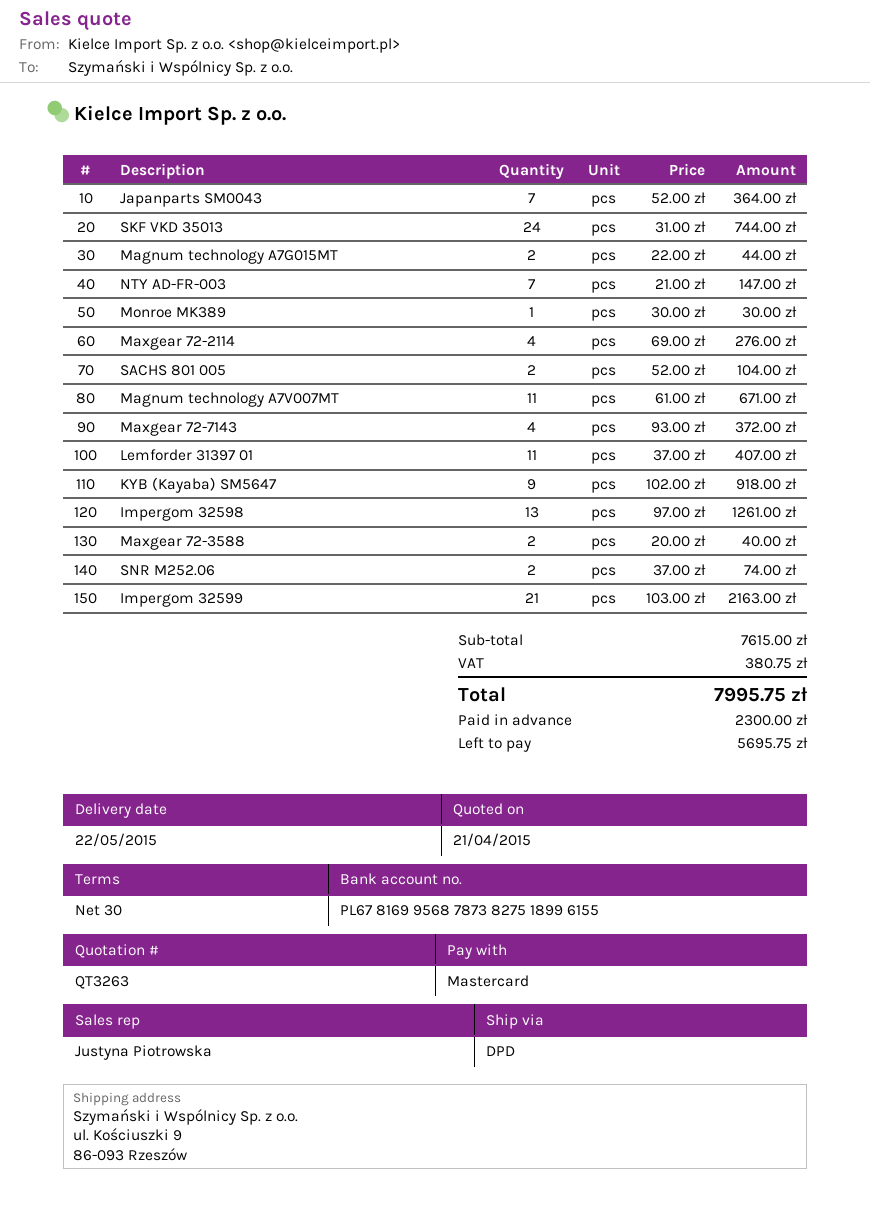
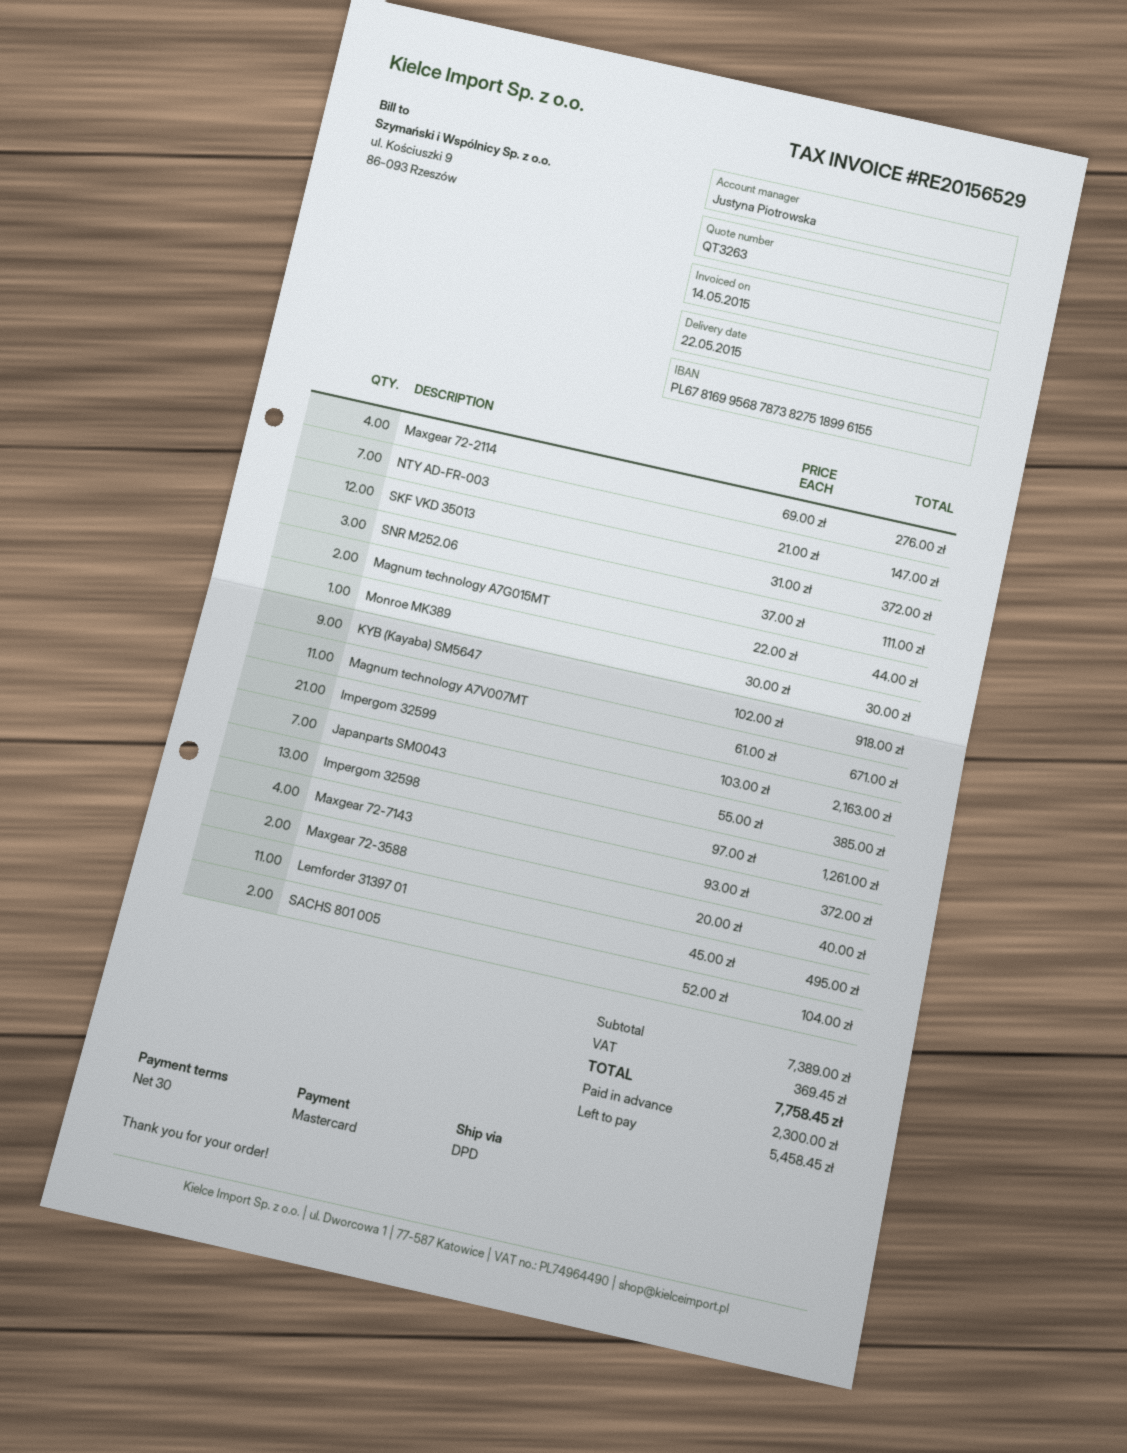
Japanparts SM0043: 7 x 52.00 = 364.00 -> 7 x 55.00 = 385.00
SKF VKD 35013: 24 x 31.00 = 744.00 -> 12 x 31.00 = 372.00
Lemforder 31397 01: 11 x 37.00 = 407.00 -> 11 x 45.00 = 495.00
SNR M252.06: 2 x 37.00 = 74.00 -> 3 x 37.00 = 111.00
subtotal: 7615.00 -> 7389.00
tax: 380.75 -> 369.45
total: 7995.75 -> 7758.45
balance: 5695.75 -> 5458.45

